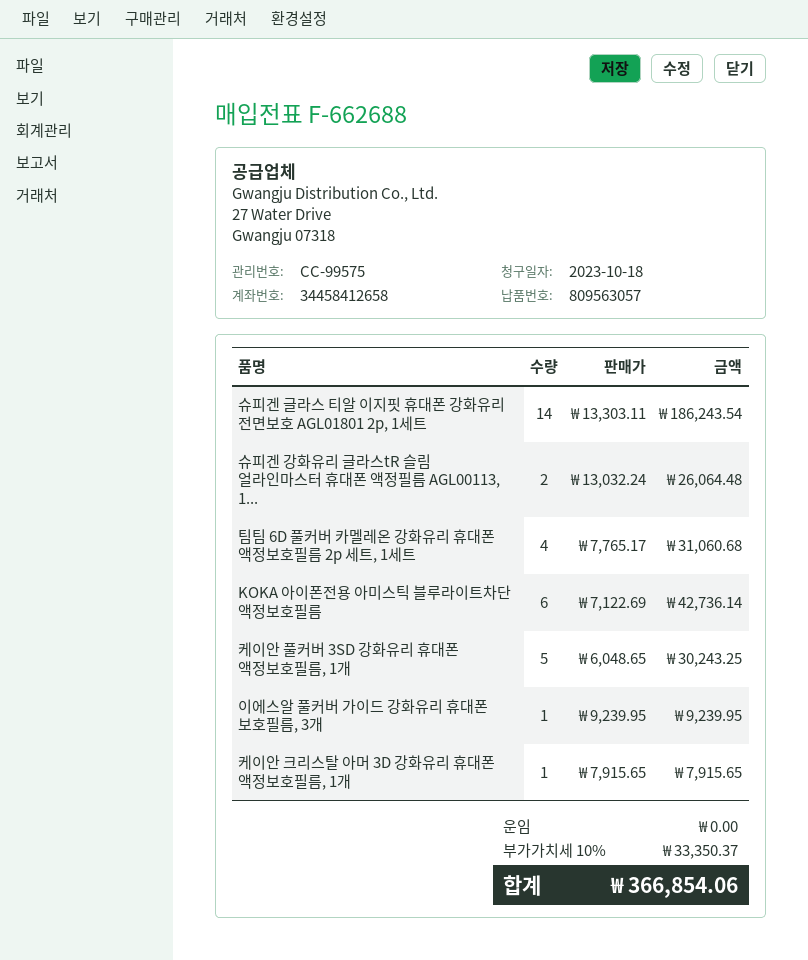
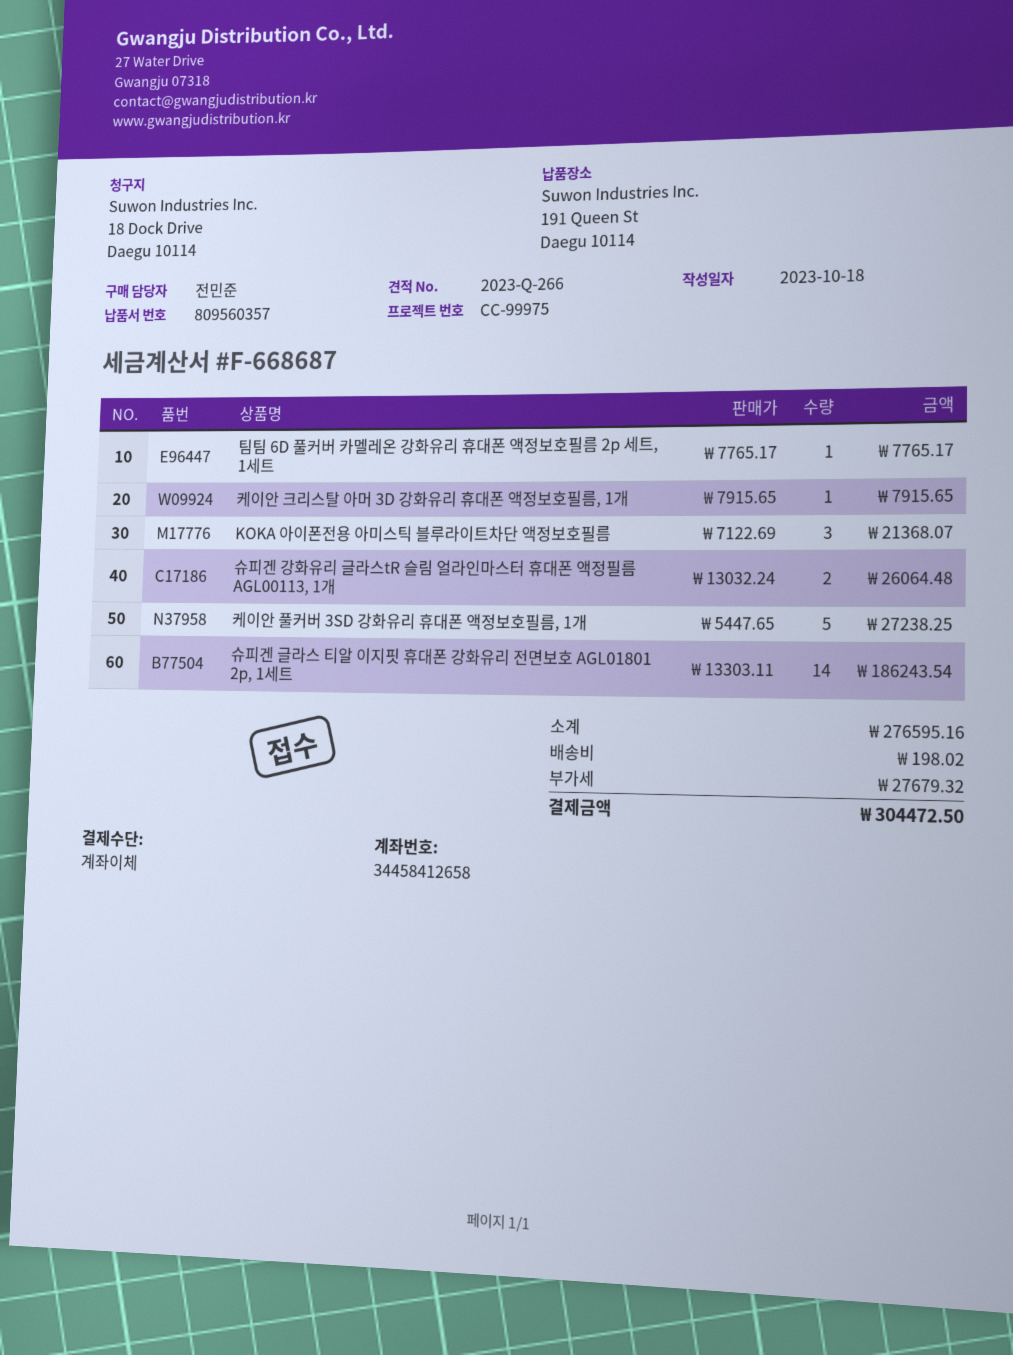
delivery note number: 809563057 -> 809560357
invoice number: F-662688 -> F-668687
reference: CC-99575 -> CC-99975
팀팀 6D 풀커버 카멜레온 강화유리 휴대폰 액정보호필름 2p 세트, 1세트: 4 x 7765.17 = 31060.68 -> 1 x 7765.17 = 7765.17
KOKA 아이폰전용 아미스틱 블루라이트차단 액정보호필름: 6 x 7122.69 = 42736.14 -> 3 x 7122.69 = 21368.07
케이안 풀커버 3SD 강화유리 휴대폰 액정보호필름, 1개: 5 x 6048.65 = 30243.25 -> 5 x 5447.65 = 27238.25
이에스알 풀커버 가이드 강화유리 휴대폰 보호필름, 3개: 1 x 9239.95 = 9239.95 -> none
shipping: 0.00 -> 198.02
tax: 33350.37 -> 27679.32
total: 366854.06 -> 304472.50

